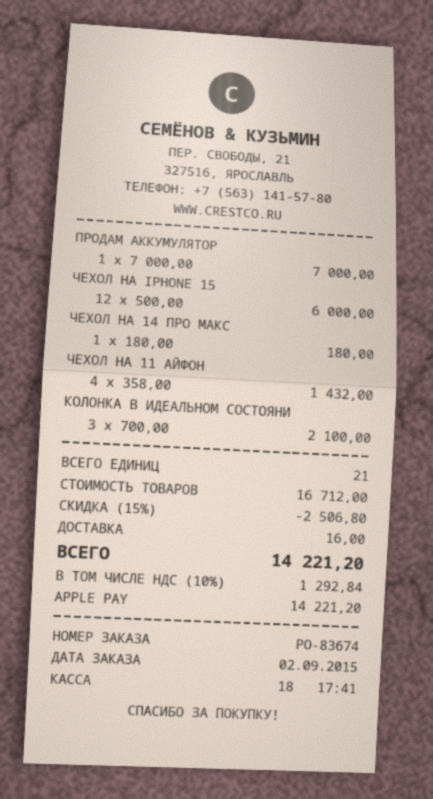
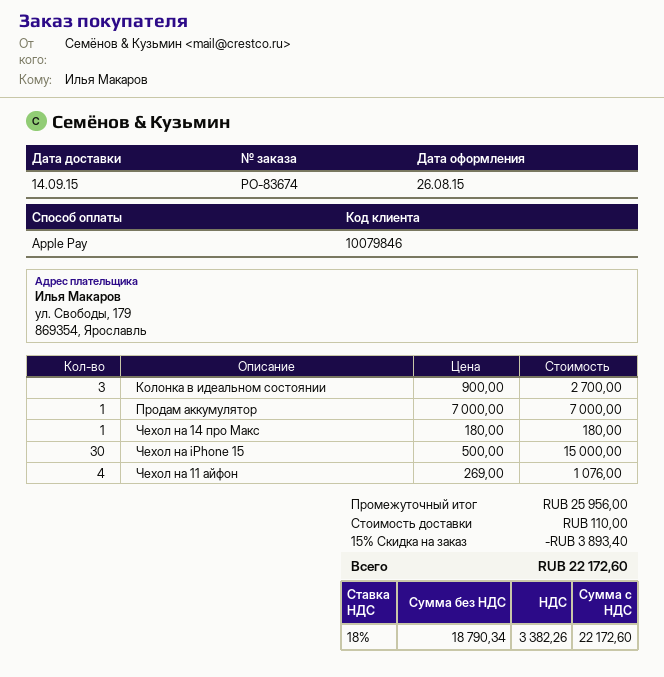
order date: 2015-09-02 -> 2015-08-26
ЧЕХОЛ НА IPHONE 15: 12 x 500.00 = 6000.00 -> 30 x 500.00 = 15000.00
ЧЕХОЛ НА 11 АЙФОН: 4 x 358.00 = 1432.00 -> 4 x 269.00 = 1076.00
КОЛОНКА В ИДЕАЛЬНОМ СОСТОЯНИ: 3 x 700.00 = 2100.00 -> 3 x 900.00 = 2700.00
subtotal: 16712.00 -> 25956.00
discount: 15% = 2506.80 -> 15% = 3893.40
shipping: 16.00 -> 110.00
tax: 10% = 1292.84 -> 18% = 3382.26
total: 14221.20 -> 22172.60

